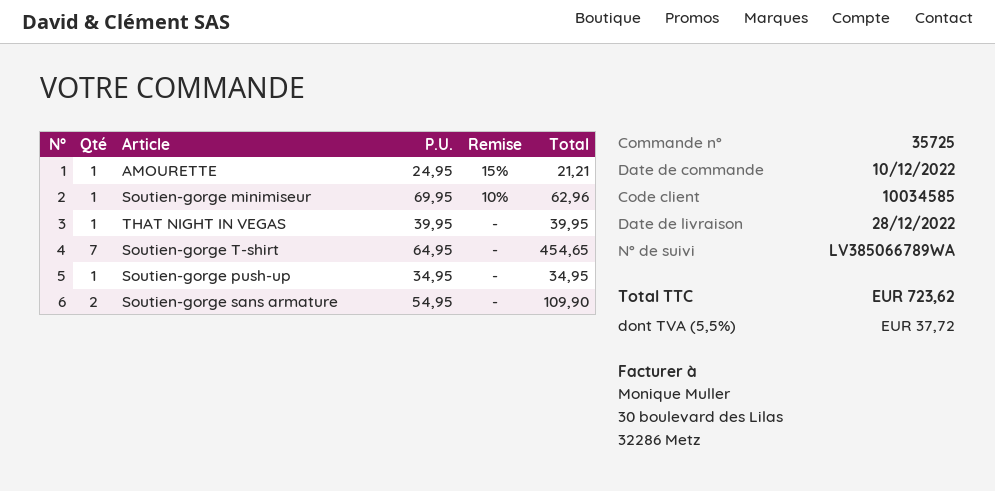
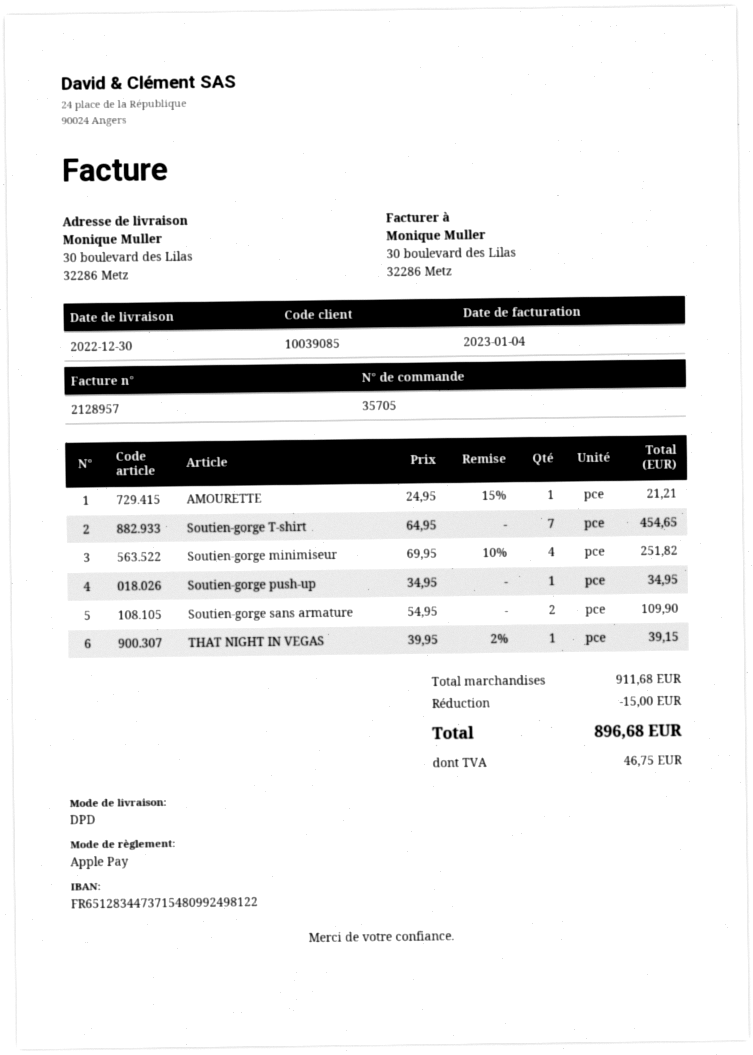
order number: 35725 -> 35705
delivery date: 2022-12-28 -> 2022-12-30
customer number: 10034585 -> 10039085
Soutien-gorge minimiseur: 1 x 69.95 - 10% = 62.96 -> 4 x 69.95 - 10% = 251.82
THAT NIGHT IN VEGAS: 1 x 39.95 = 39.95 -> 1 x 39.95 - 2% = 39.15
discount: none -> 15.00
tax: 37.72 -> 46.75
total: 723.62 -> 896.68

